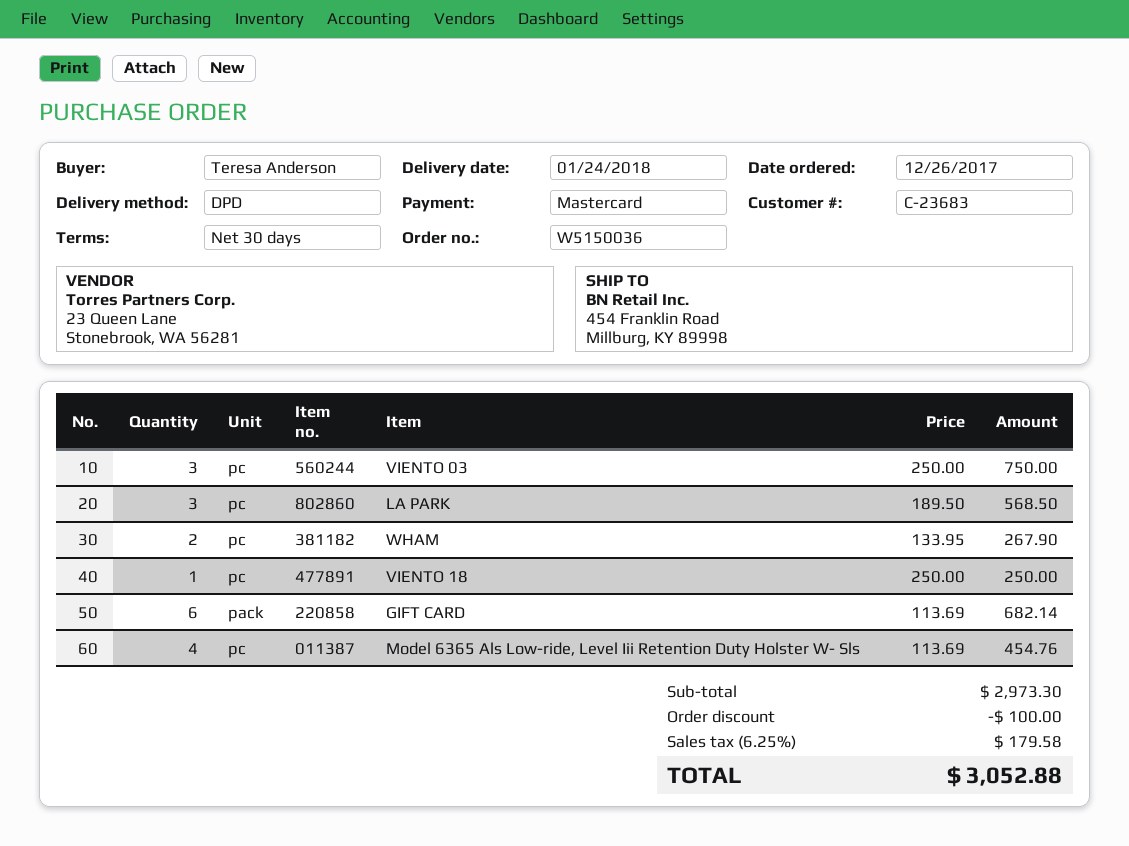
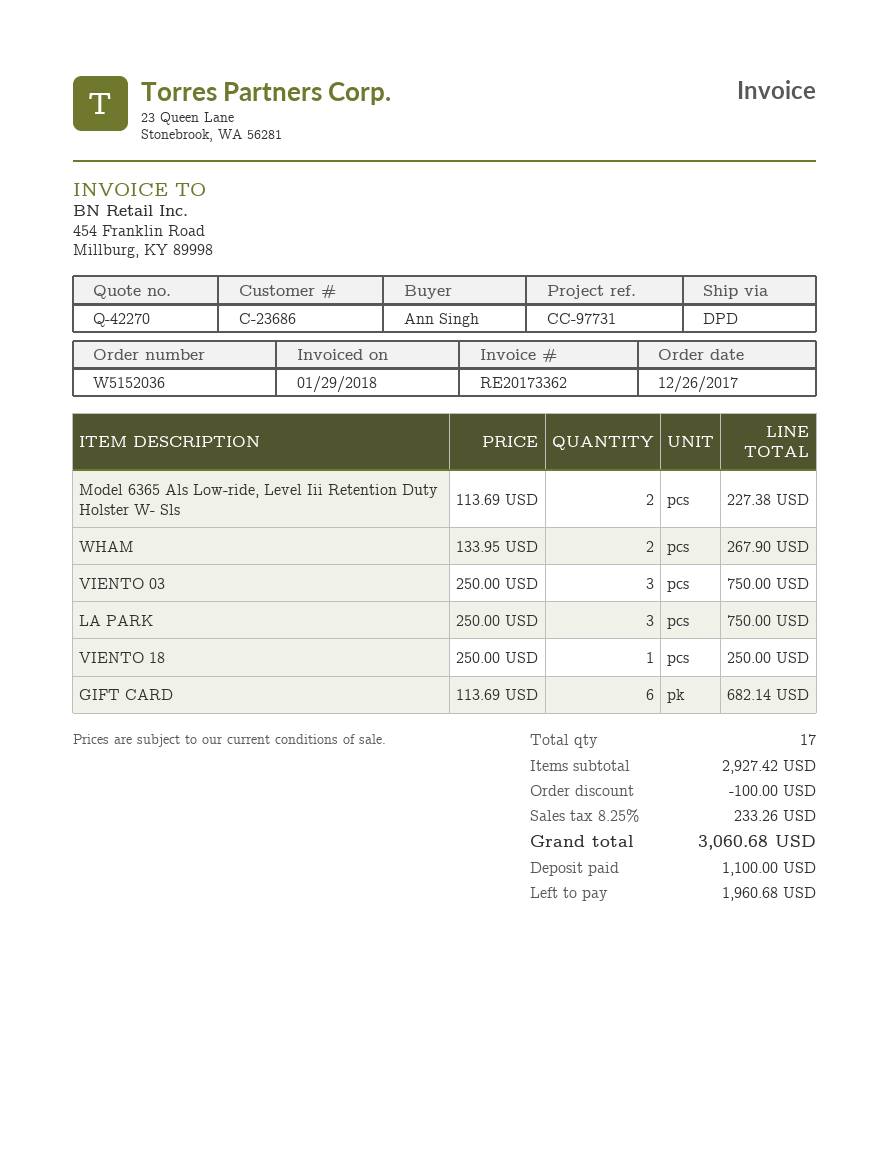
order number: W5150036 -> W5152036
customer number: C-23683 -> C-23686
ordered by: Teresa Anderson -> Ann Singh
LA PARK: 3 x 189.50 = 568.50 -> 3 x 250.00 = 750.00
Model 6365 Als Low-ride, Level Iii Retention Duty Holster W- Sls: 4 x 113.69 = 454.76 -> 2 x 113.69 = 227.38
subtotal: 2973.30 -> 2927.42
tax: 6.25% = 179.58 -> 8.25% = 233.26
total: 3052.88 -> 3060.68

